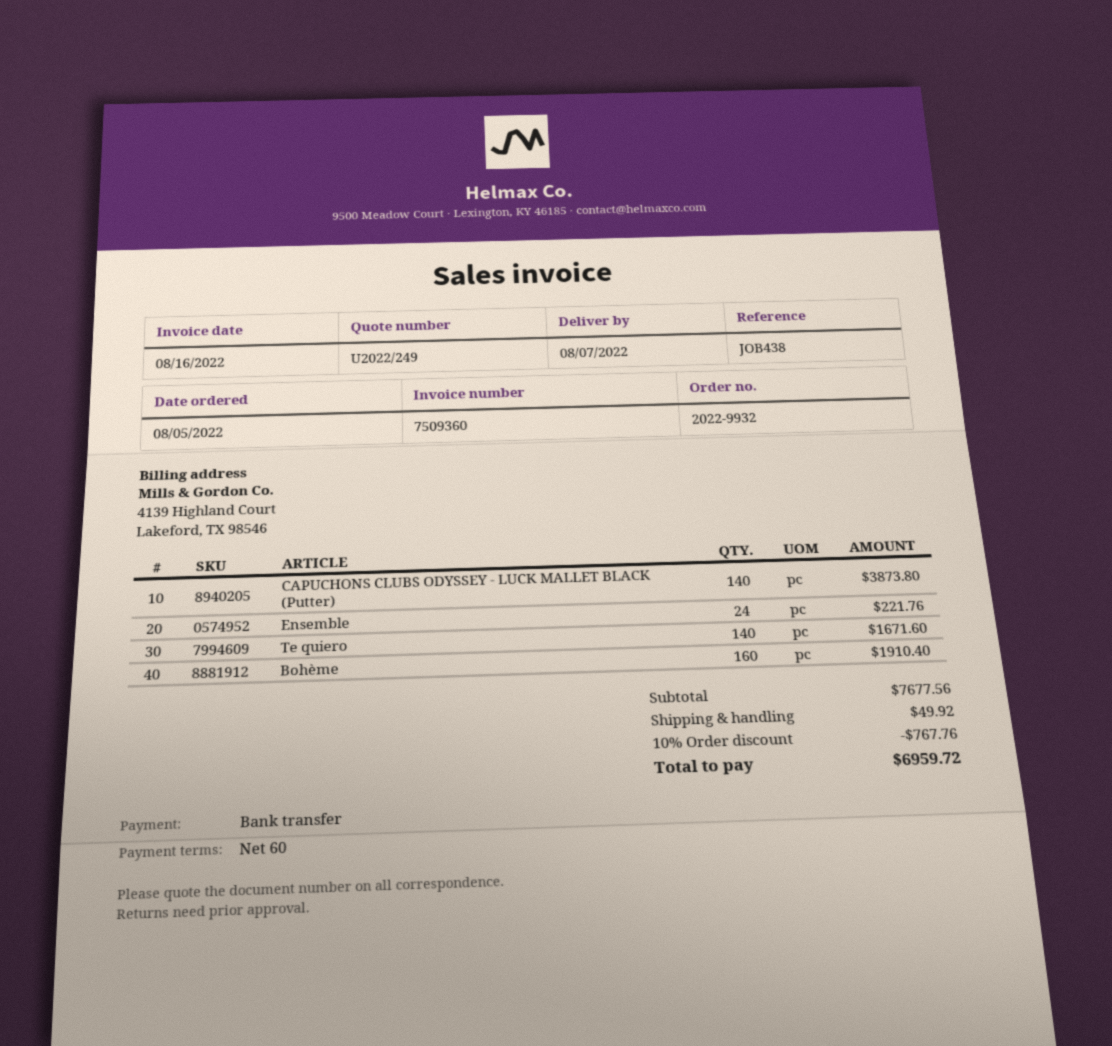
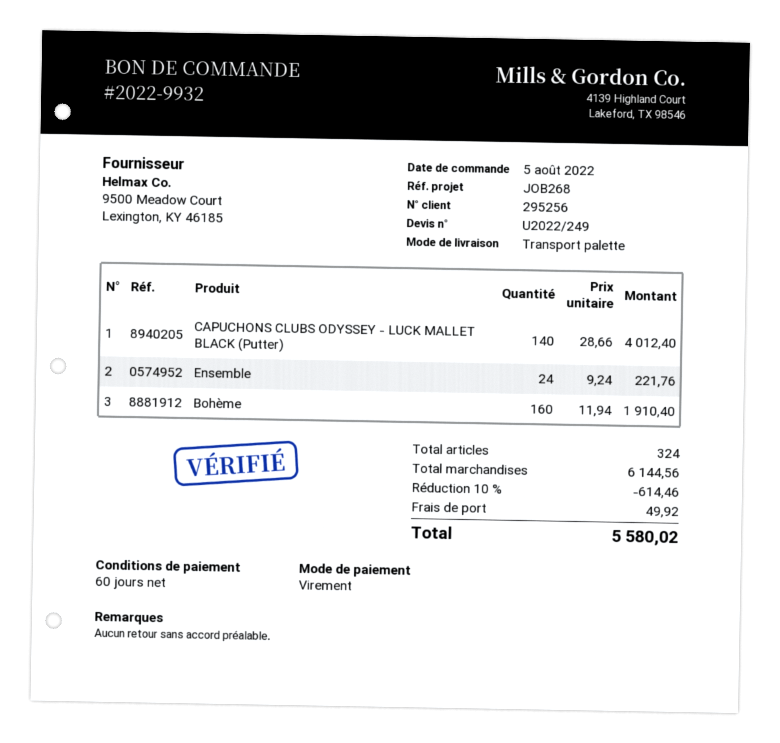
reference: JOB438 -> JOB268
CAPUCHONS CLUBS ODYSSEY - LUCK MALLET BLACK (Putter): 140 for 3873.80 -> 140 for 4012.40
Te quiero: 140 for 1671.60 -> none
subtotal: 7677.56 -> 6144.56
discount: 10% = 767.76 -> 10% = 614.46
total: 6959.72 -> 5580.02

